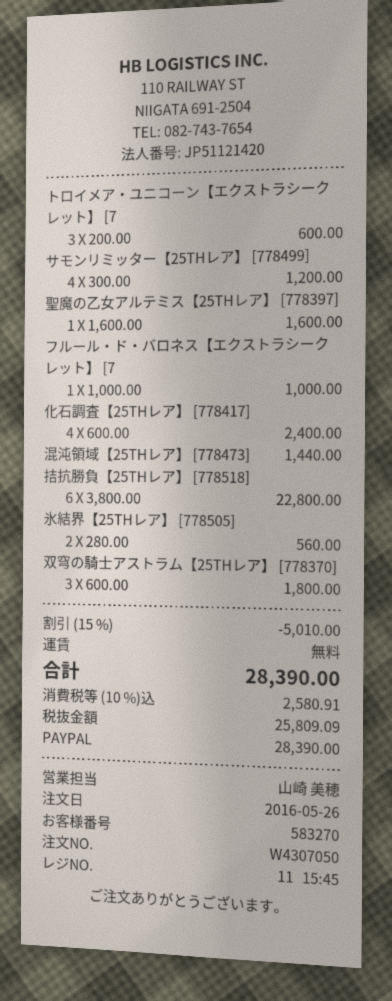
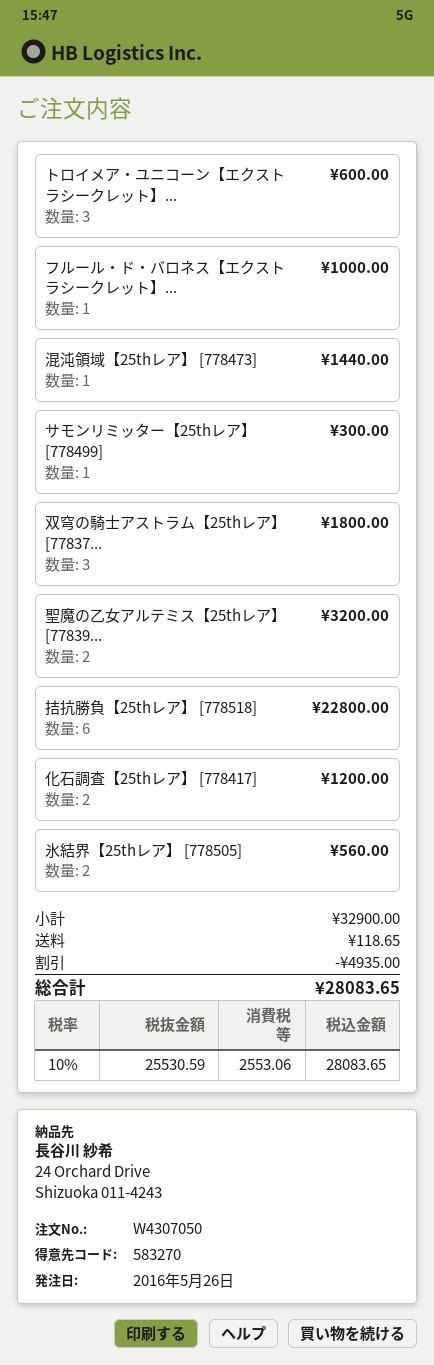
サモンリミッター【25THレア】 [778499]: 4 for 1200.00 -> 1 for 300.00
聖魔の乙女アルテミス【25THレア】 [778397]: 1 for 1600.00 -> 2 for 3200.00
化石調査【25THレア】 [778417]: 4 for 2400.00 -> 2 for 1200.00
discount: 5010.00 -> 4935.00
shipping: 0.00 -> 118.65
net: 25809.09 -> 25530.59
tax: 10% = 2580.91 -> 10% = 2553.06
total: 28390.00 -> 28083.65

